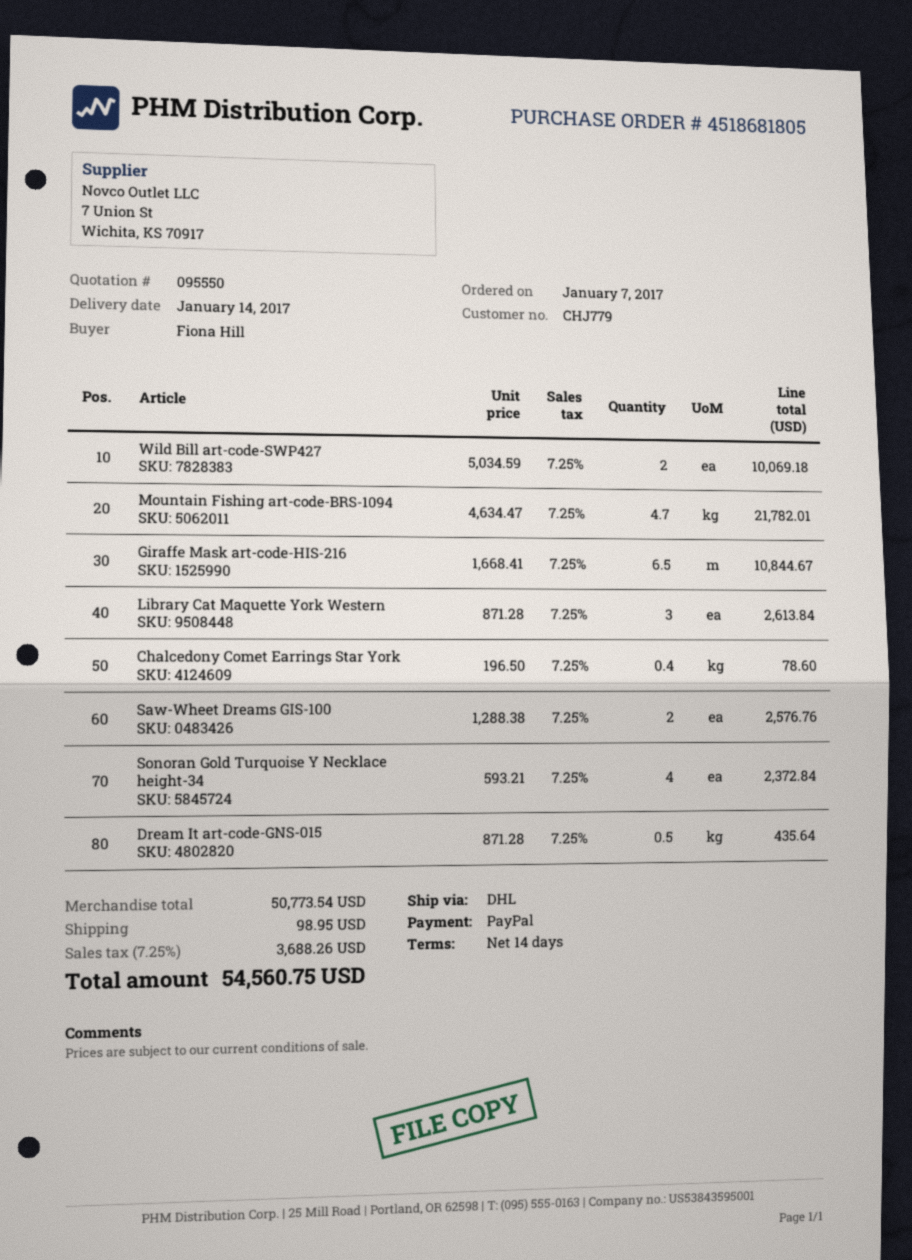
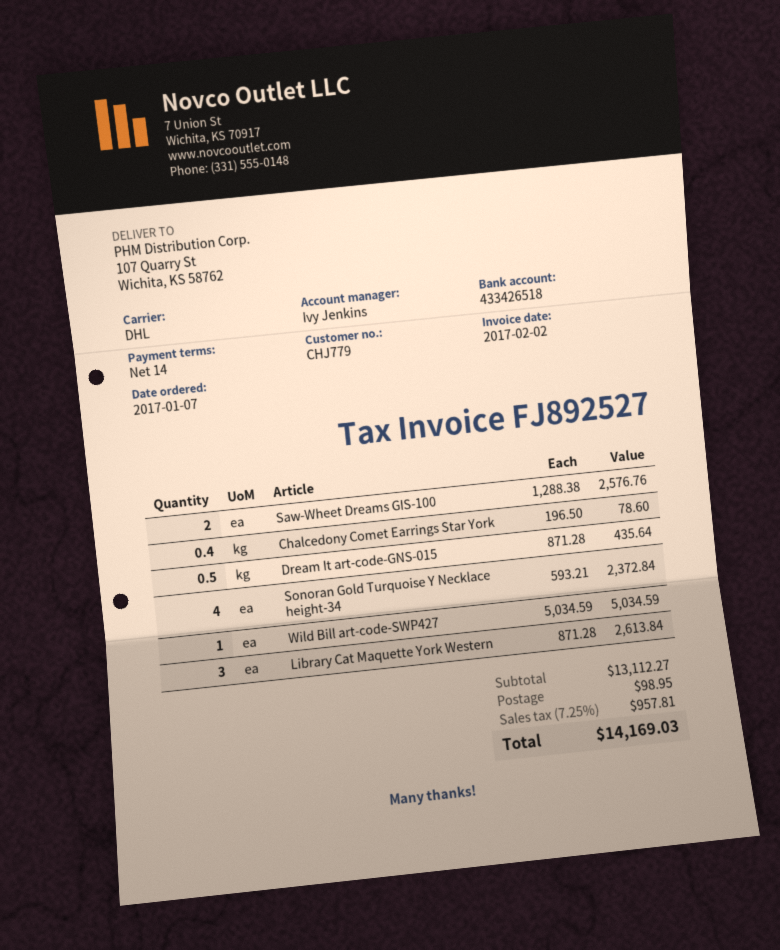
Wild Bill art-code-SWP427: 2 x 5034.59 = 10069.18 -> 1 x 5034.59 = 5034.59
Mountain Fishing art-code-BRS-1094: 4.7 x 4634.47 = 21782.01 -> none
Giraffe Mask art-code-HIS-216: 6.5 x 1668.41 = 10844.67 -> none
subtotal: 50773.54 -> 13112.27
tax: 7.25% = 3688.26 -> 7.25% = 957.81
total: 54560.75 -> 14169.03

